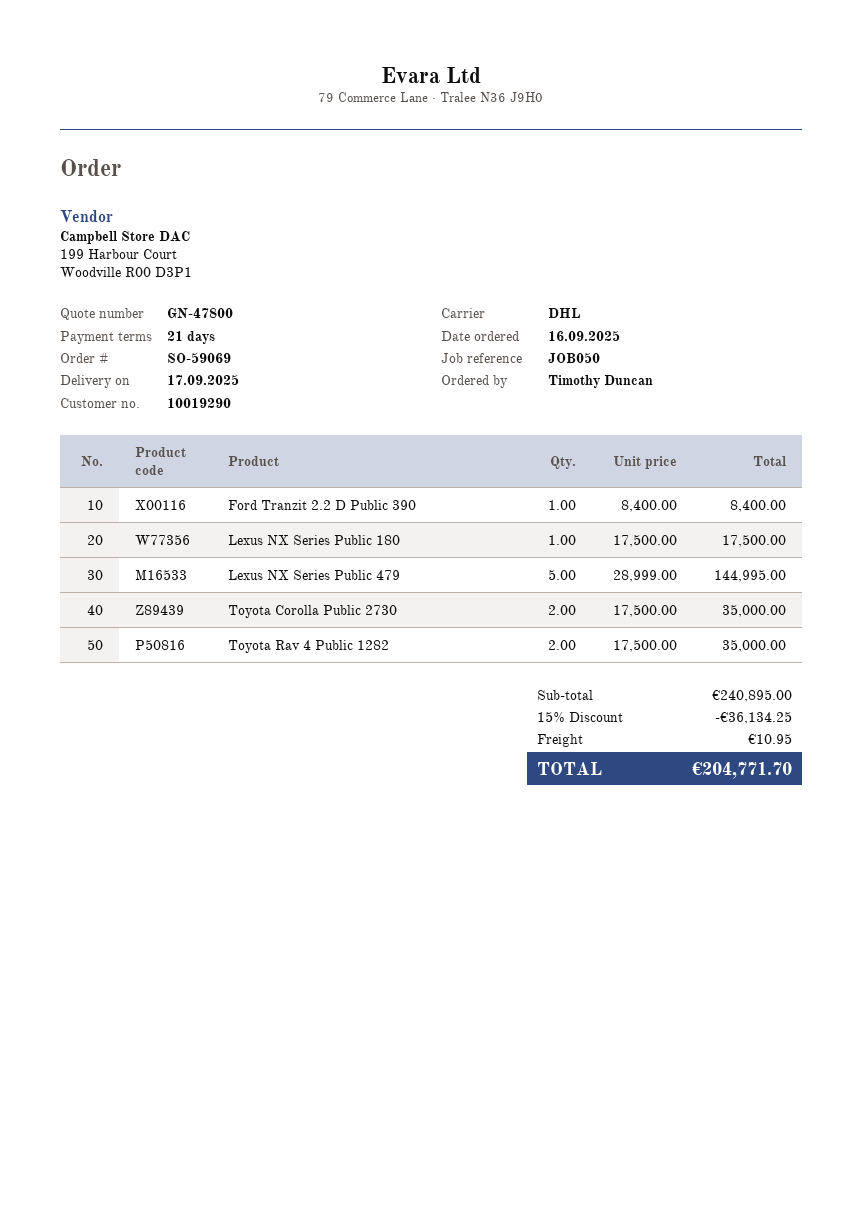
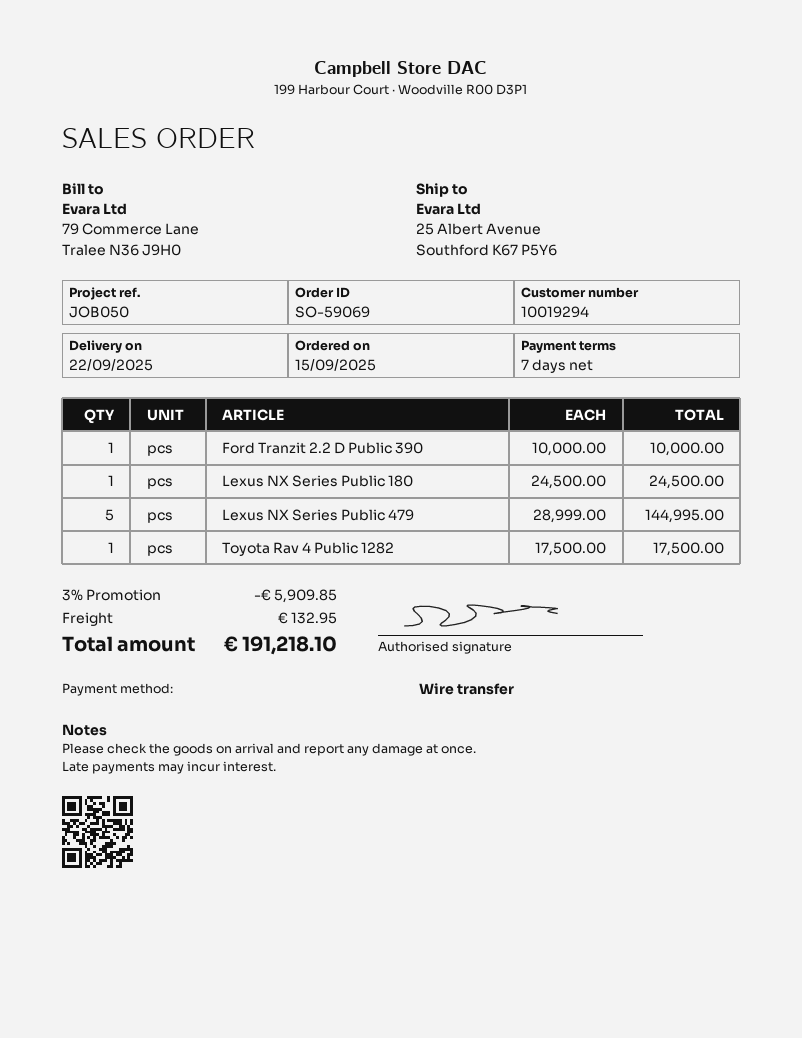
order date: 2025-09-16 -> 2025-09-15
delivery date: 2025-09-17 -> 2025-09-22
payment terms: 21 days -> 7 days
customer number: 10019290 -> 10019294
Ford Tranzit 2.2 D Public 390: 1 x 8400.00 = 8400.00 -> 1 x 10000.00 = 10000.00
Lexus NX Series Public 180: 1 x 17500.00 = 17500.00 -> 1 x 24500.00 = 24500.00
Toyota Corolla Public 2730: 2 x 17500.00 = 35000.00 -> none
Toyota Rav 4 Public 1282: 2 x 17500.00 = 35000.00 -> 1 x 17500.00 = 17500.00
discount: 15% = 36134.25 -> 3% = 5909.85
shipping: 10.95 -> 132.95
total: 204771.70 -> 191218.10

